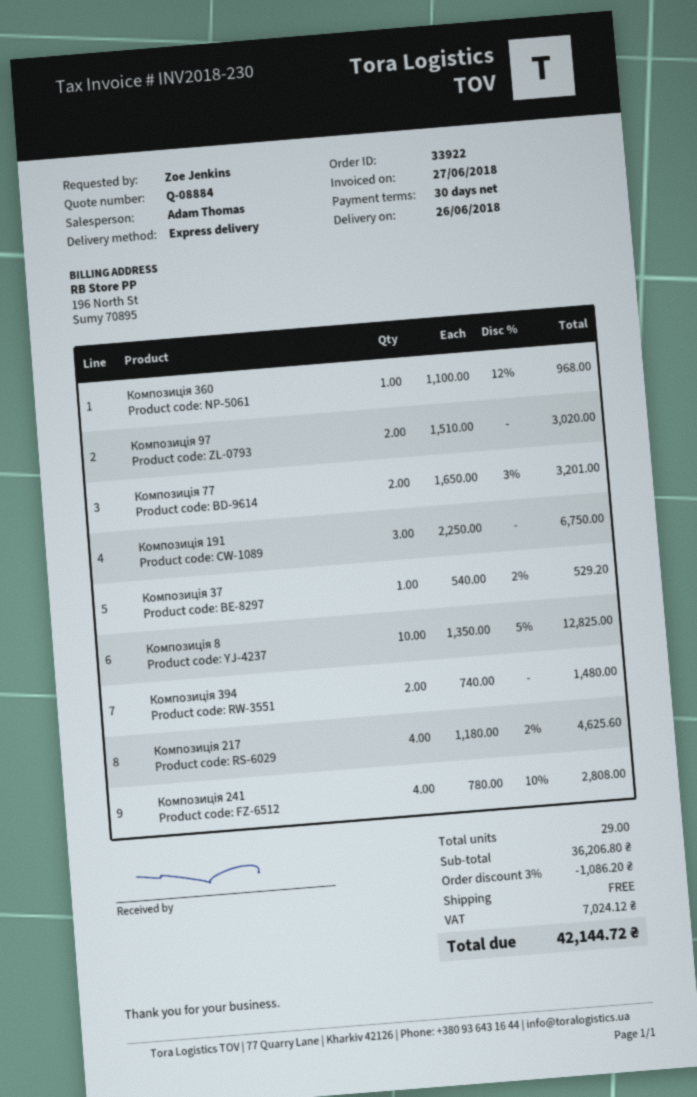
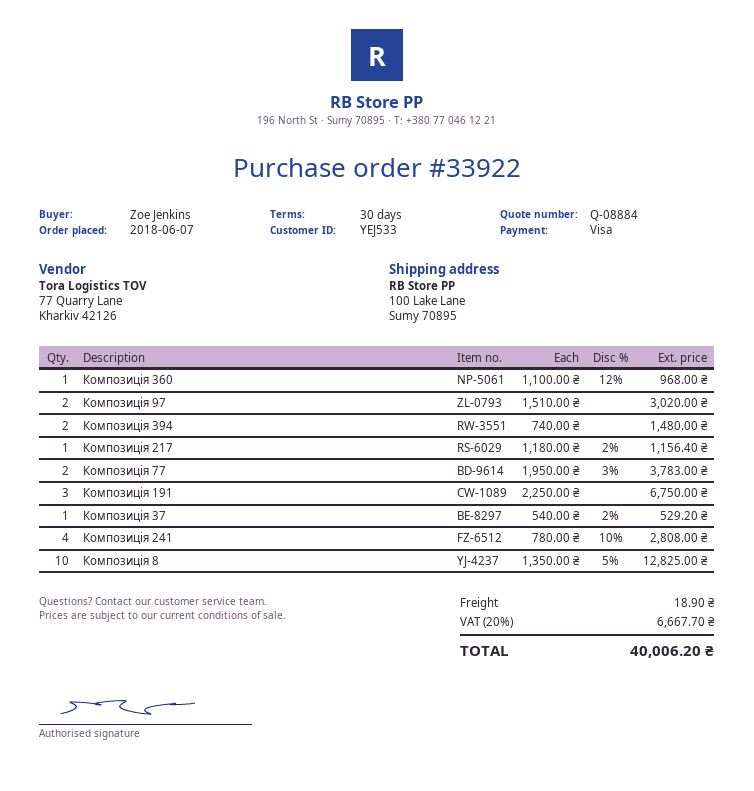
Композиція 77: 2 x 1650.00 - 3% = 3201.00 -> 2 x 1950.00 - 3% = 3783.00
Композиція 217: 4 x 1180.00 - 2% = 4625.60 -> 1 x 1180.00 - 2% = 1156.40
discount: 3% = 1086.20 -> none
shipping: 0.00 -> 18.90
tax: 7024.12 -> 6667.70
total: 42144.72 -> 40006.20

